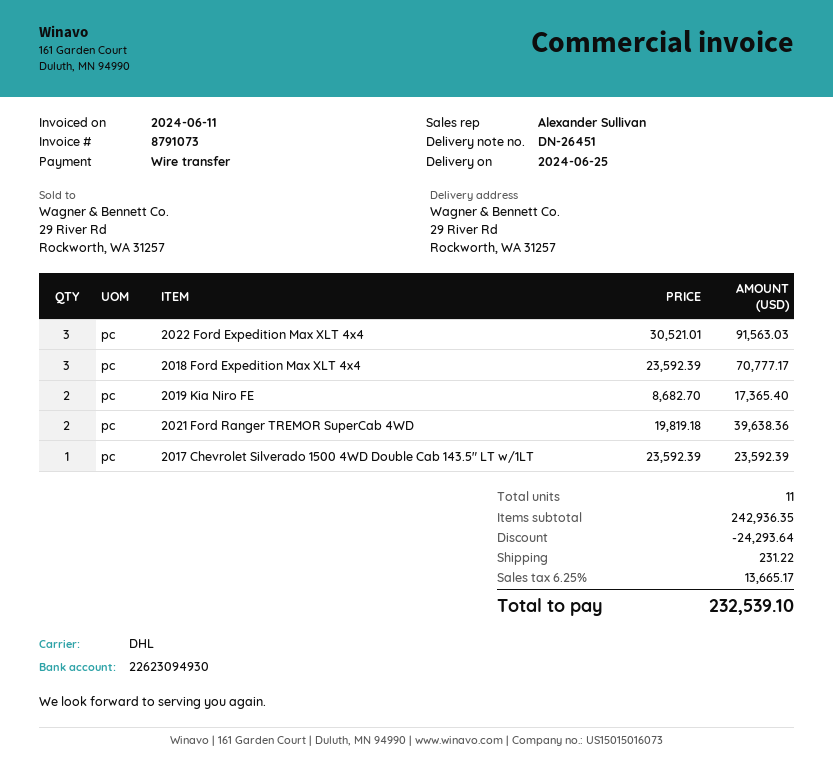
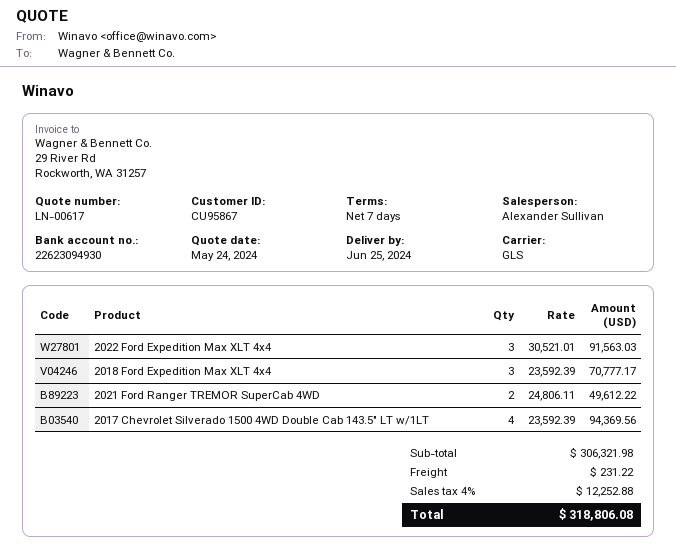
shipping method: DHL -> GLS
2019 Kia Niro FE: 2 x 8682.70 = 17365.40 -> none
2021 Ford Ranger TREMOR SuperCab 4WD: 2 x 19819.18 = 39638.36 -> 2 x 24806.11 = 49612.22
2017 Chevrolet Silverado 1500 4WD Double Cab 143.5" LT w/1LT: 1 x 23592.39 = 23592.39 -> 4 x 23592.39 = 94369.56
subtotal: 242936.35 -> 306321.98
discount: 24293.64 -> none
tax: 6.25% = 13665.17 -> 4% = 12252.88
total: 232539.10 -> 318806.08

